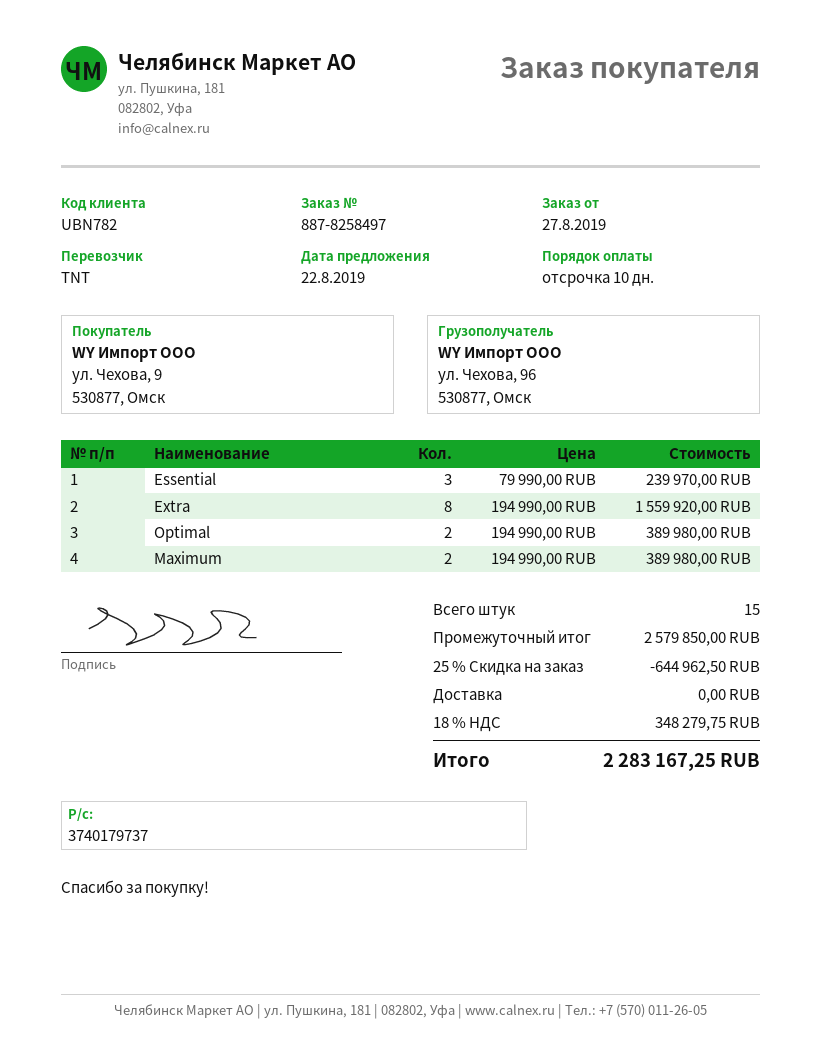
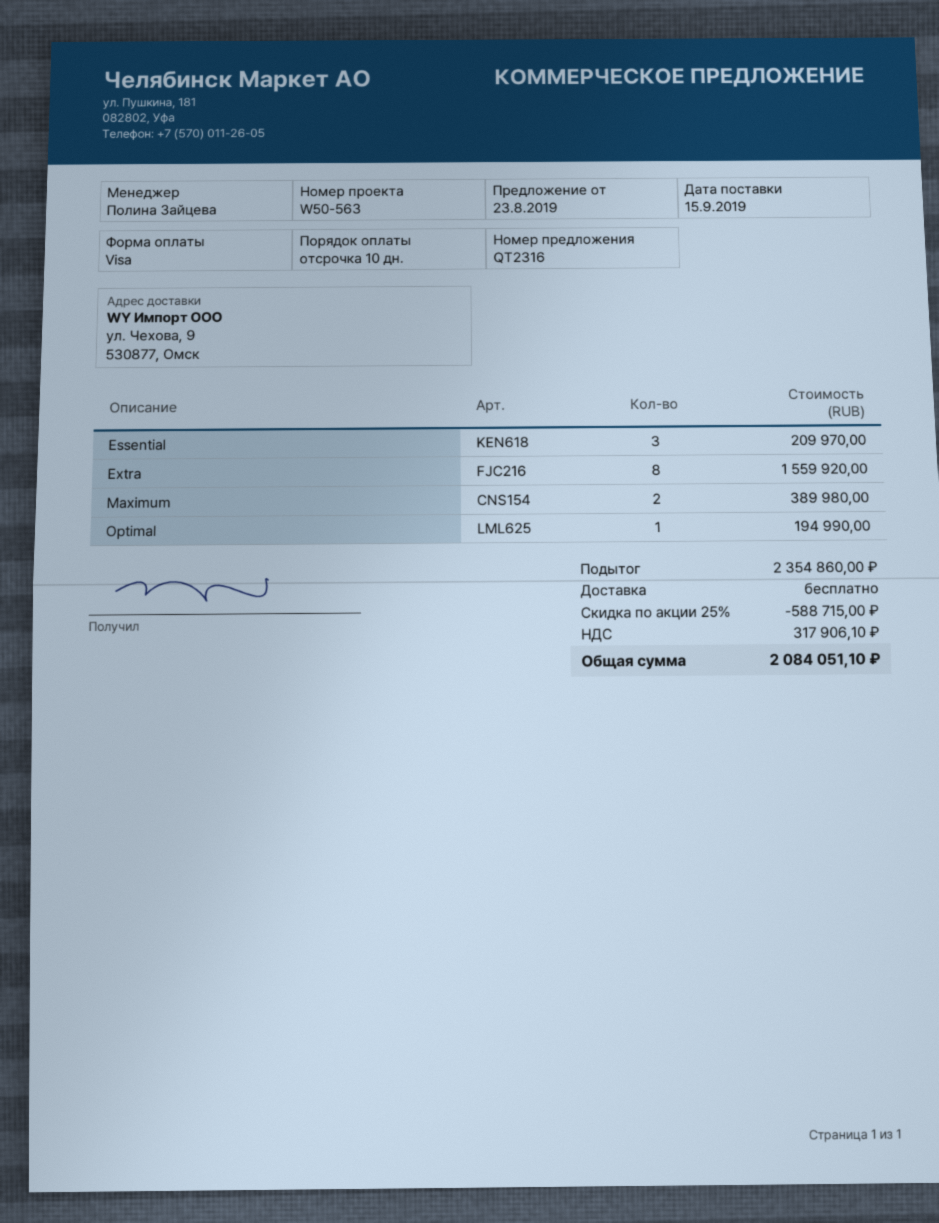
quote date: 2019-08-22 -> 2019-08-23
ship to: ул. Чехова, 96, 530877, Омск -> ул. Чехова, 9, 530877, Омск
Essential: 3 for 239970.00 -> 3 for 209970.00
Optimal: 2 for 389980.00 -> 1 for 194990.00
subtotal: 2579850.00 -> 2354860.00
discount: 25% = 644962.50 -> 25% = 588715.00
tax: 348279.75 -> 317906.10
total: 2283167.25 -> 2084051.10

